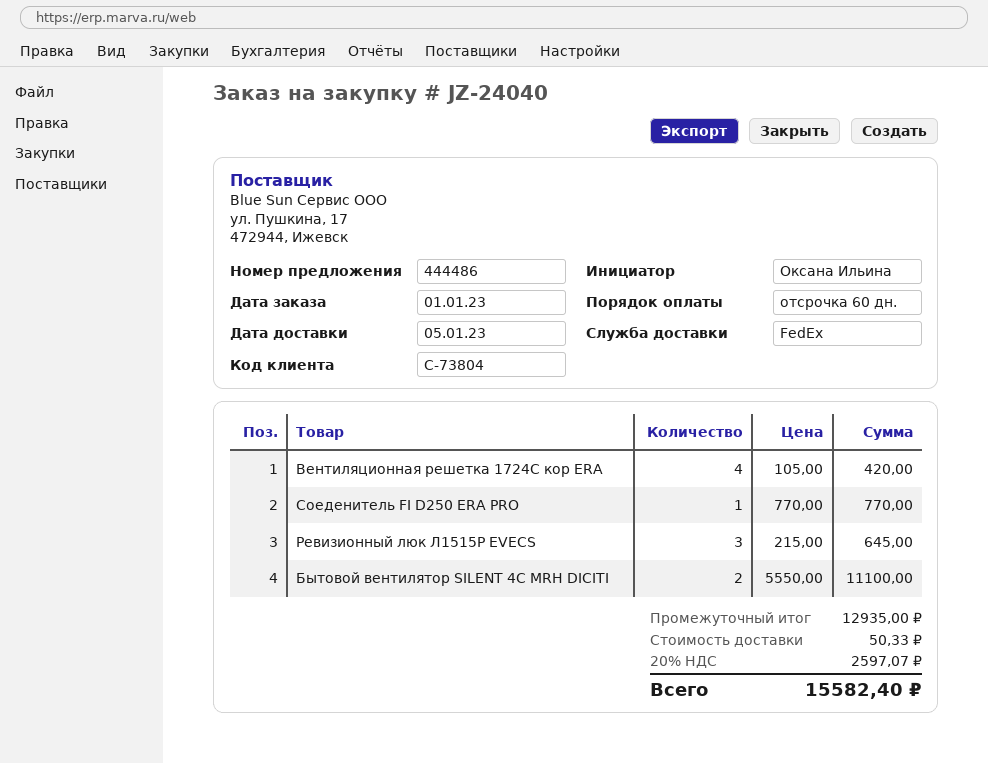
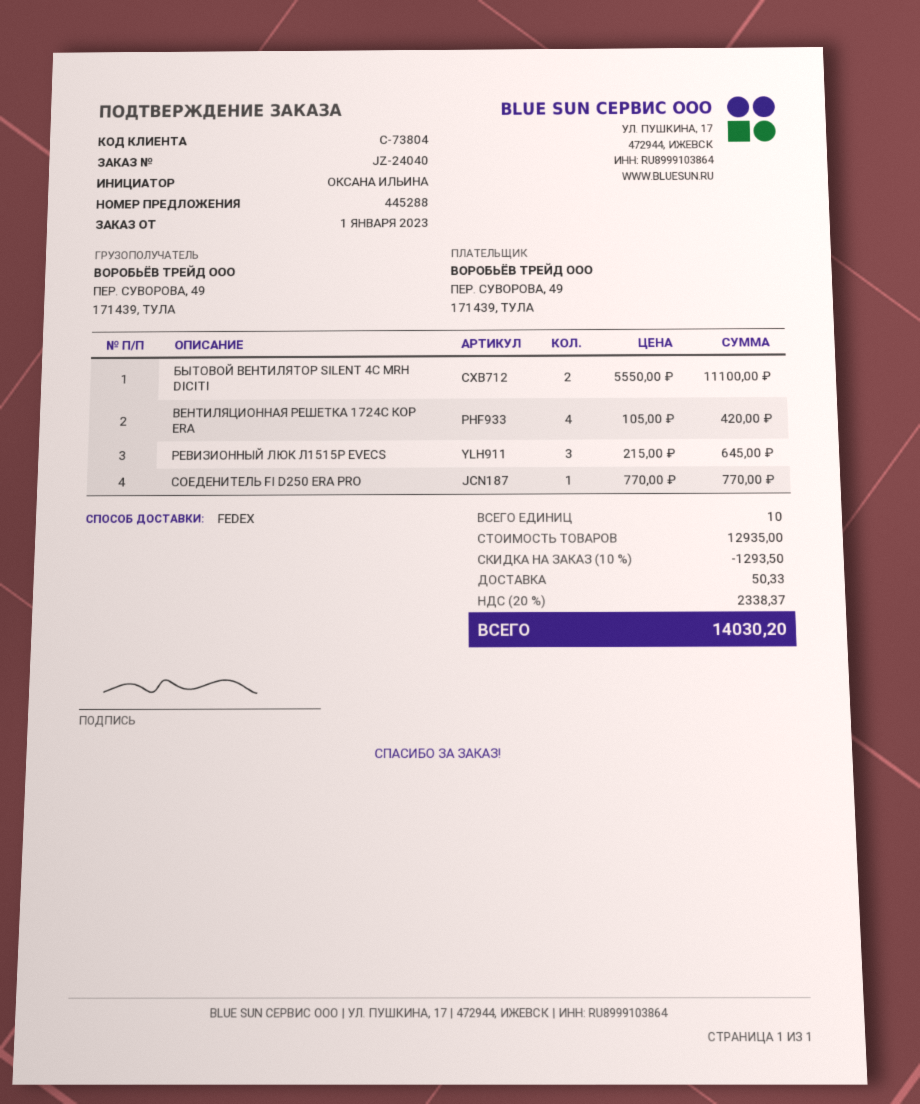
quote number: 444486 -> 445288
discount: none -> 10% = 1293.50
tax: 20% = 2597.07 -> 20% = 2338.37
total: 15582.40 -> 14030.20

